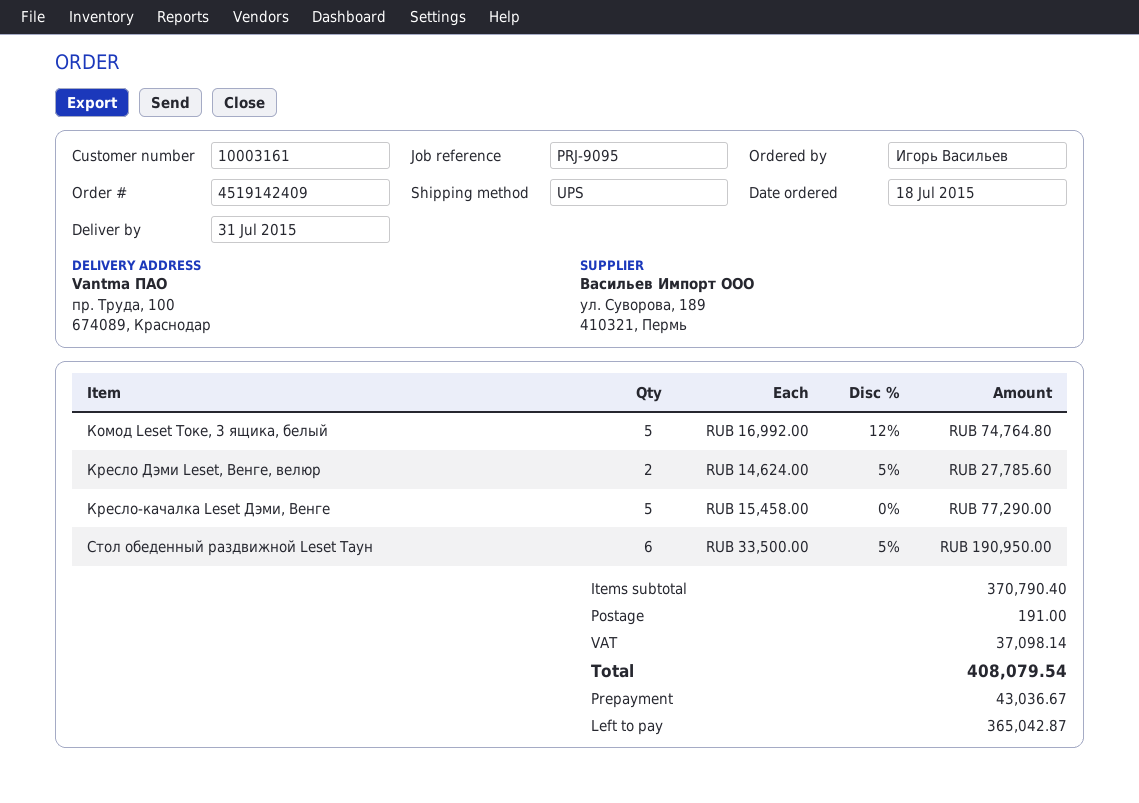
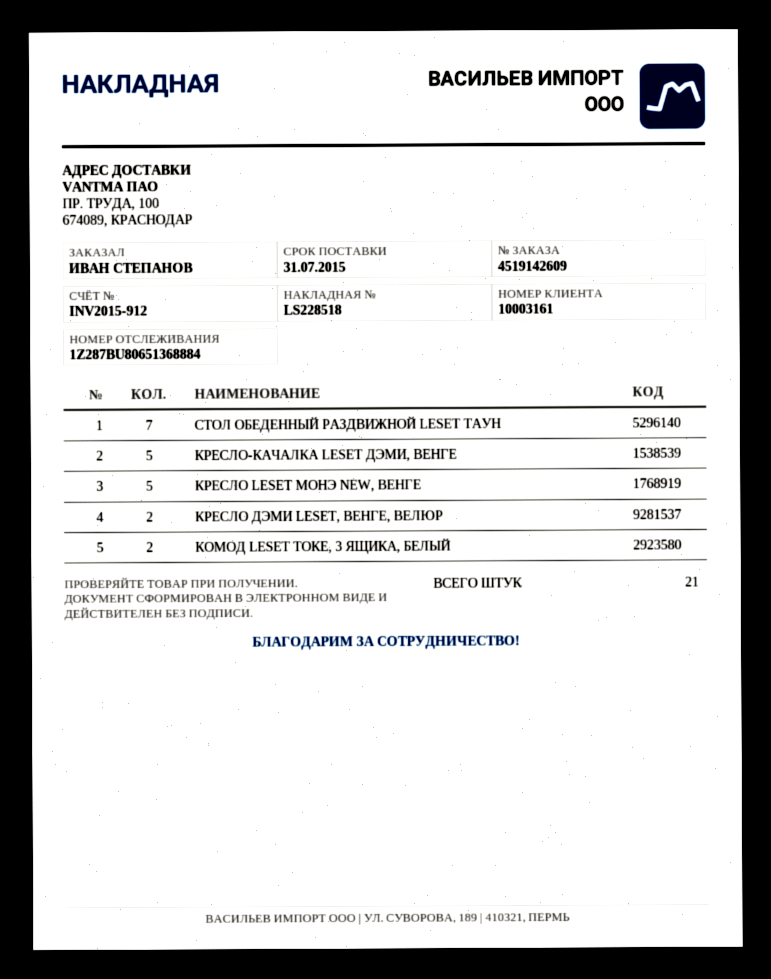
order number: 4519142409 -> 4519142609
ordered by: Игорь Васильев -> ИВАН СТЕПАНОВ
Комод Leset Токе, 3 ящика, белый: 5 -> 2
Стол обеденный раздвижной Leset Таун: 6 -> 7
КРЕСЛО LESET МОНЭ NEW, ВЕНГЕ: none -> 5

